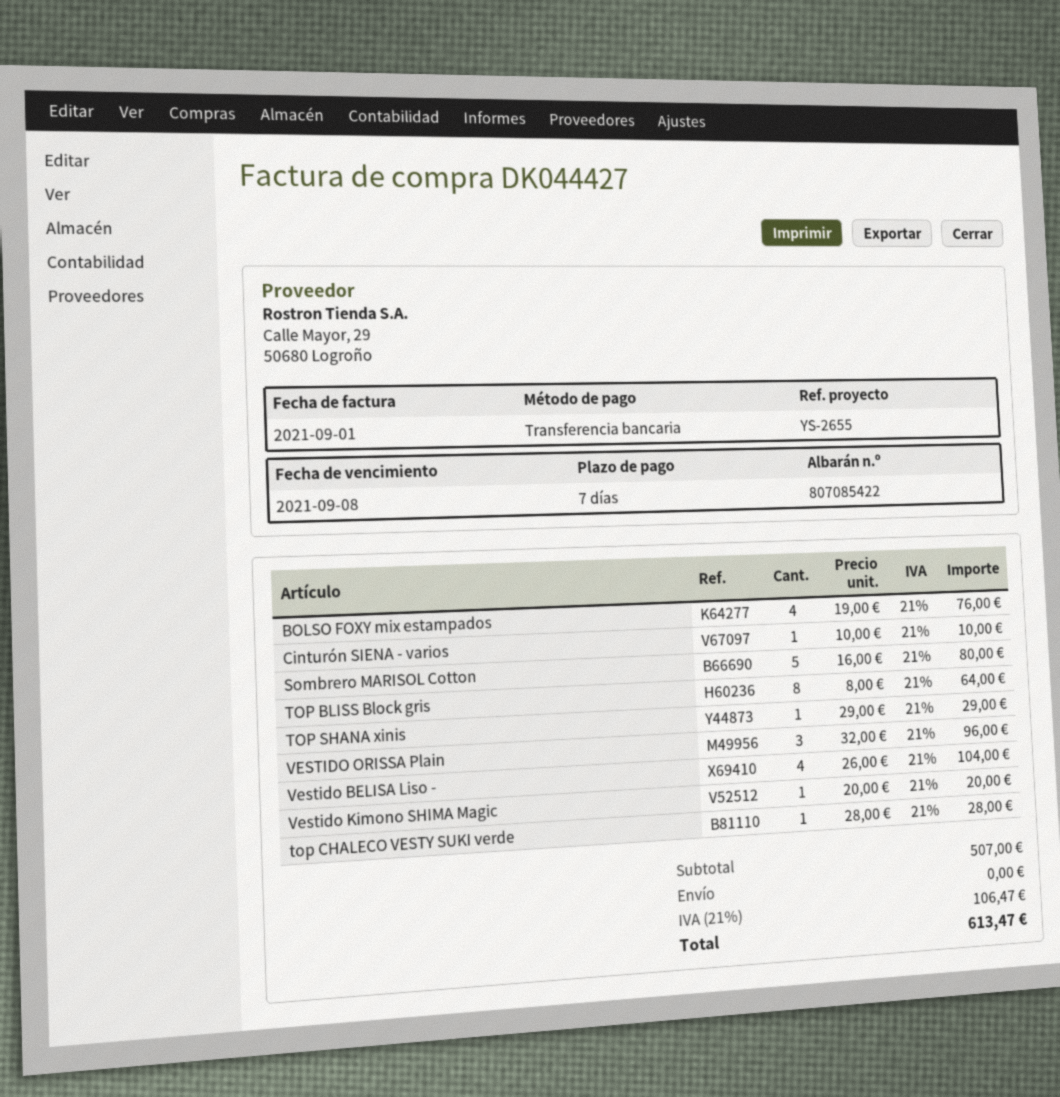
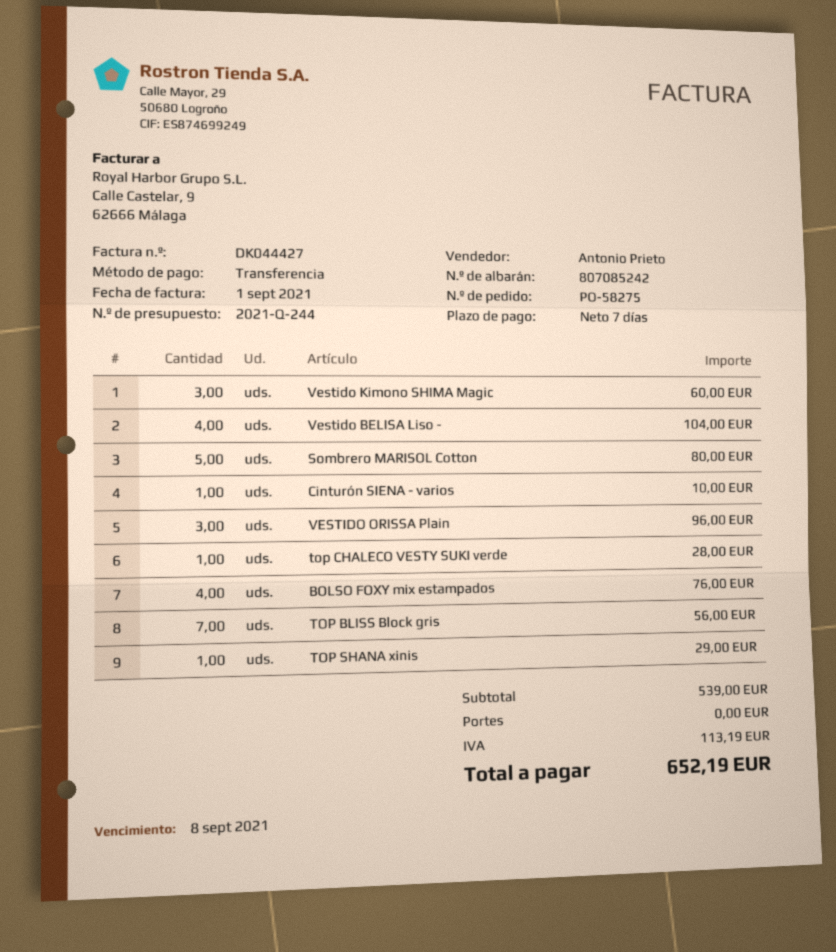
delivery note number: 807085422 -> 807085242
TOP BLISS Block gris: 8 for 64.00 -> 7 for 56.00
Vestido Kimono SHIMA Magic: 1 for 20.00 -> 3 for 60.00
subtotal: 507.00 -> 539.00
tax: 106.47 -> 113.19
total: 613.47 -> 652.19

